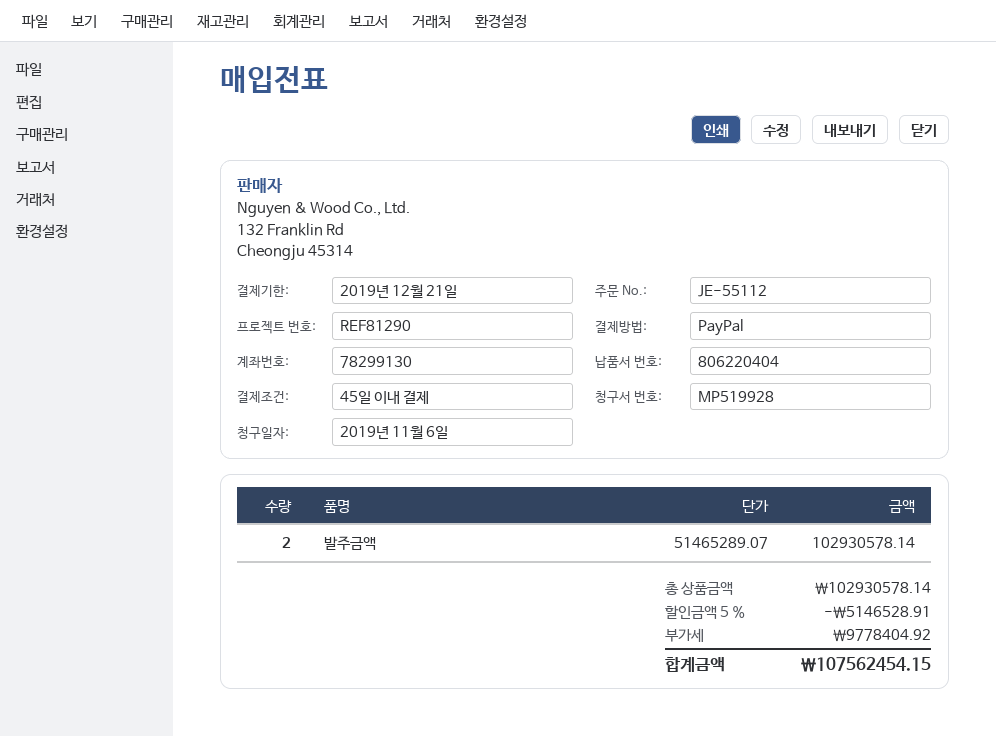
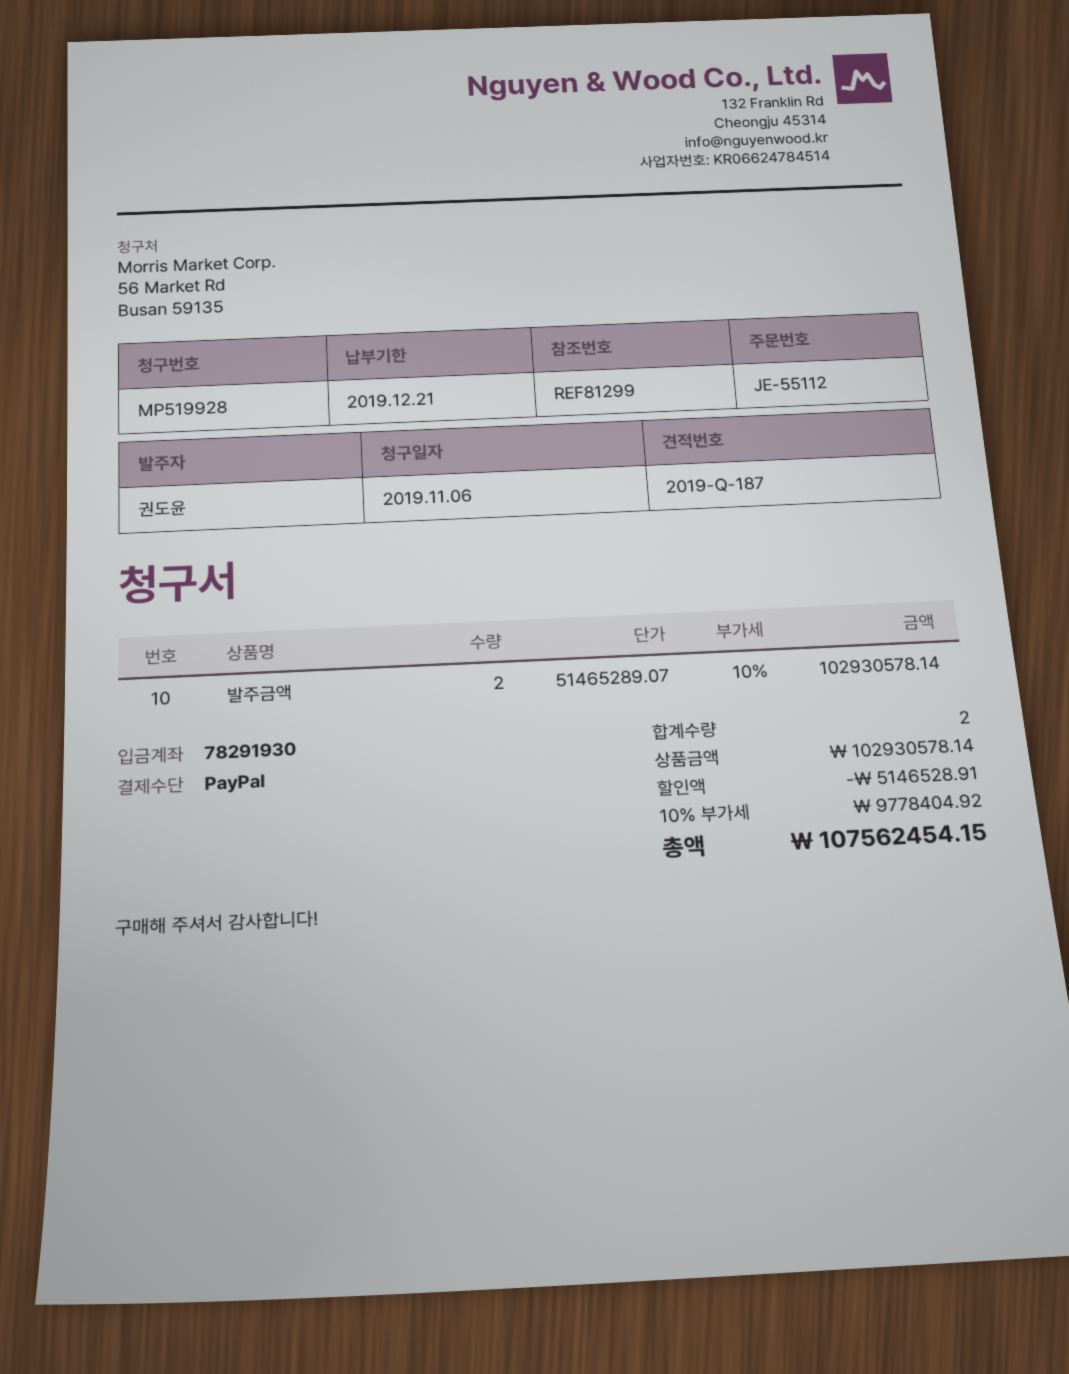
reference: REF81290 -> REF81299
bank account: 78299130 -> 78291930

